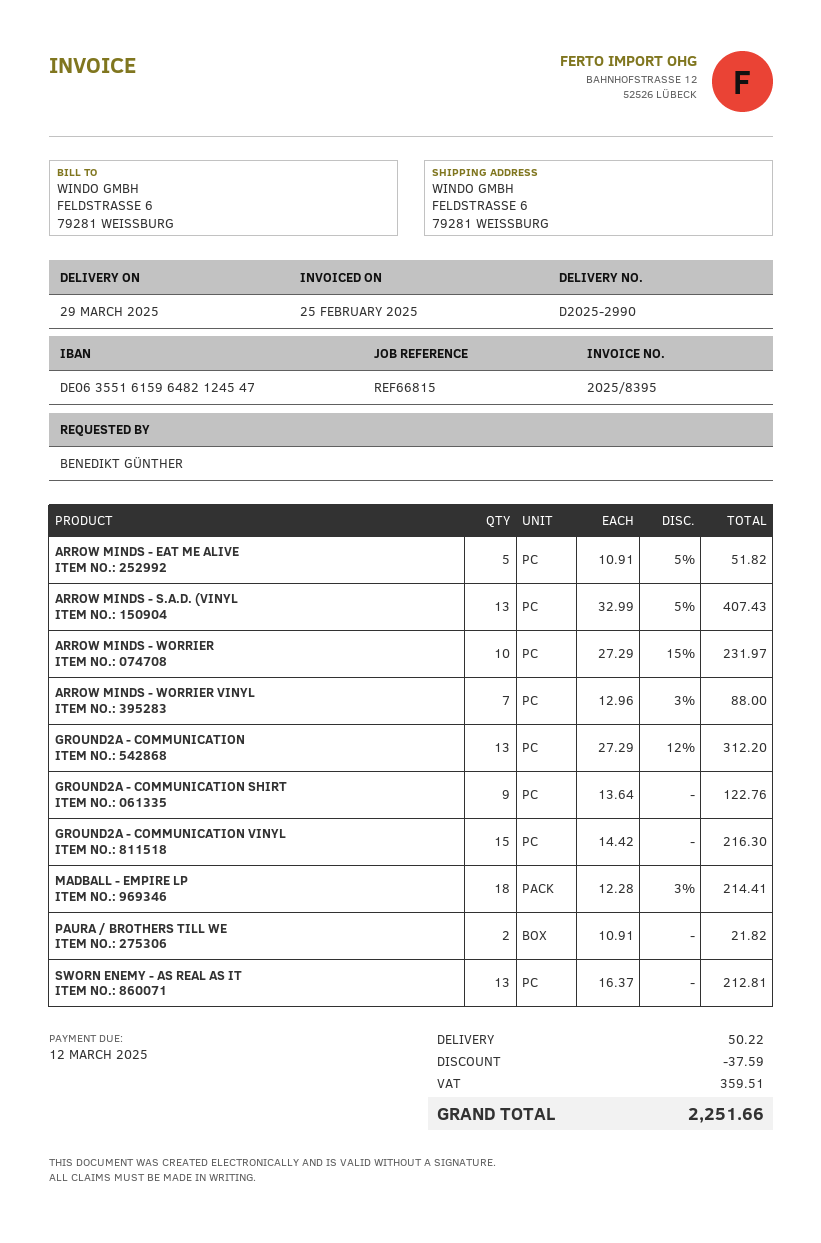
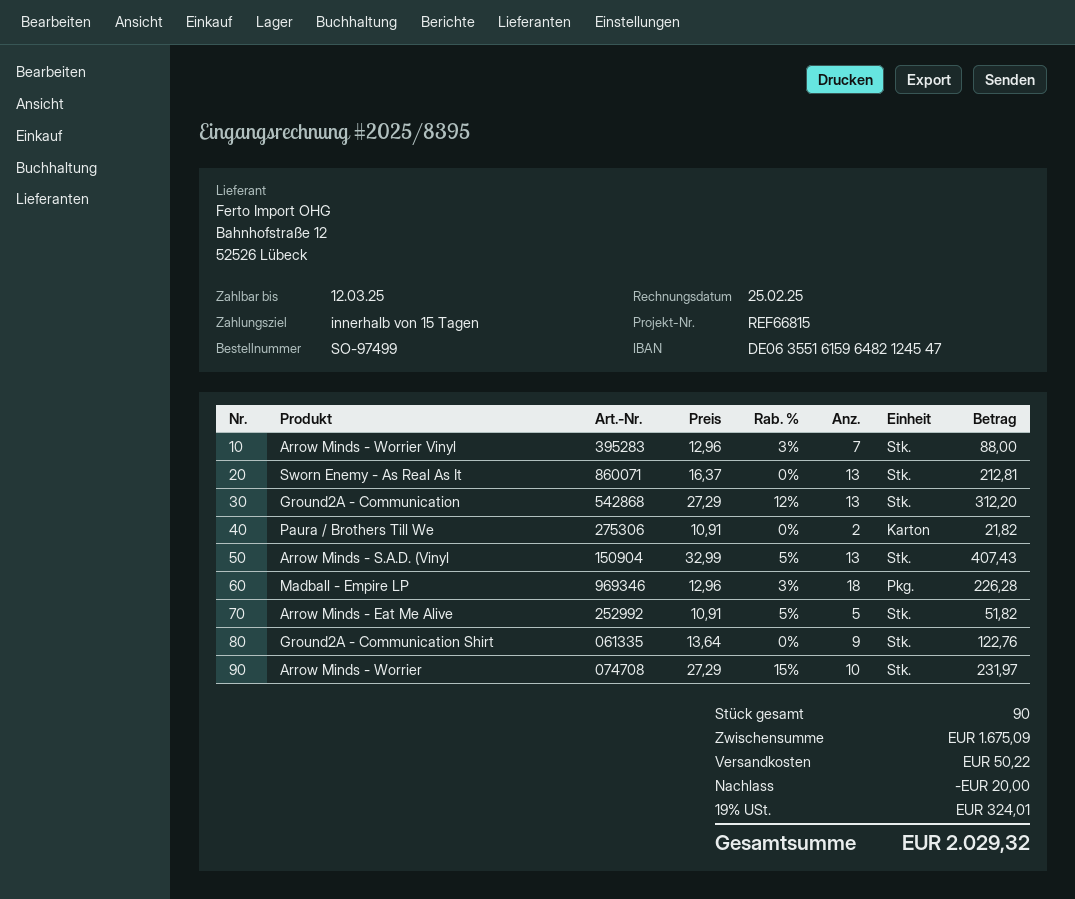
GROUND2A - COMMUNICATION VINYL: 15 x 14.42 = 216.30 -> none
MADBALL - EMPIRE LP: 18 x 12.28 - 3% = 214.41 -> 18 x 12.96 - 3% = 226.28
discount: 37.59 -> 20.00
tax: 359.51 -> 324.01
total: 2251.66 -> 2029.32

